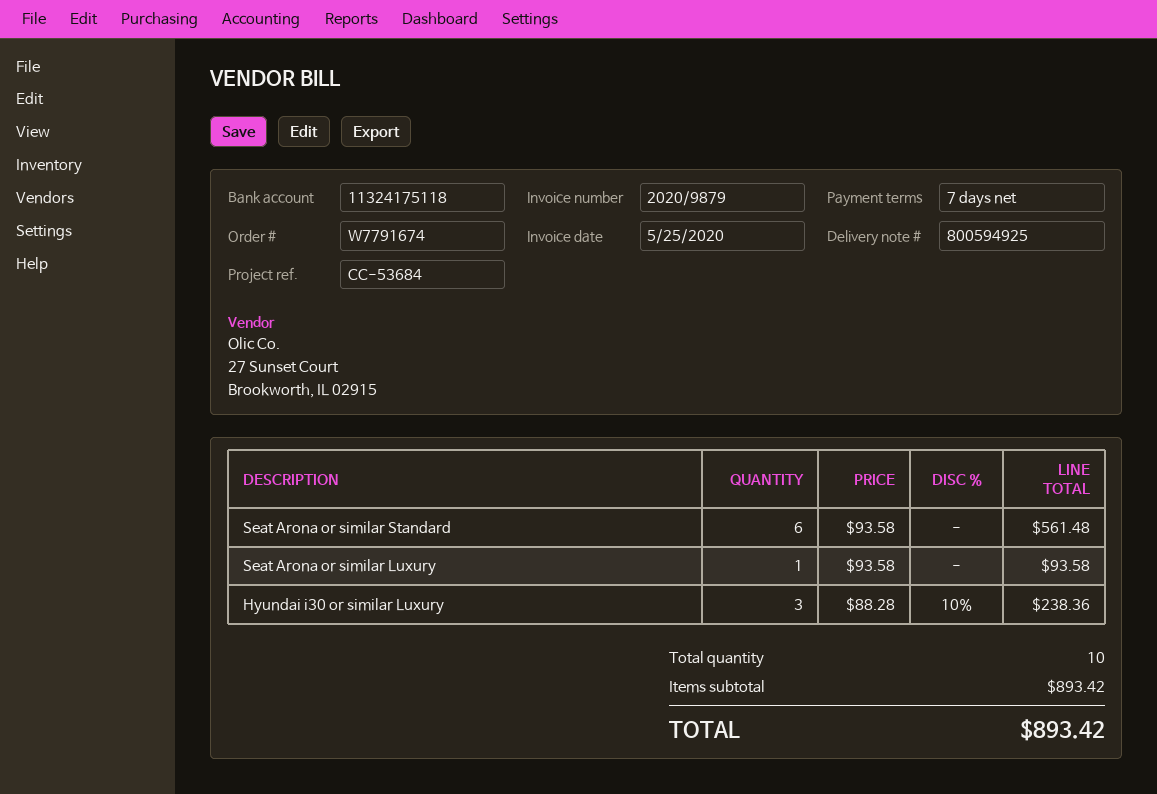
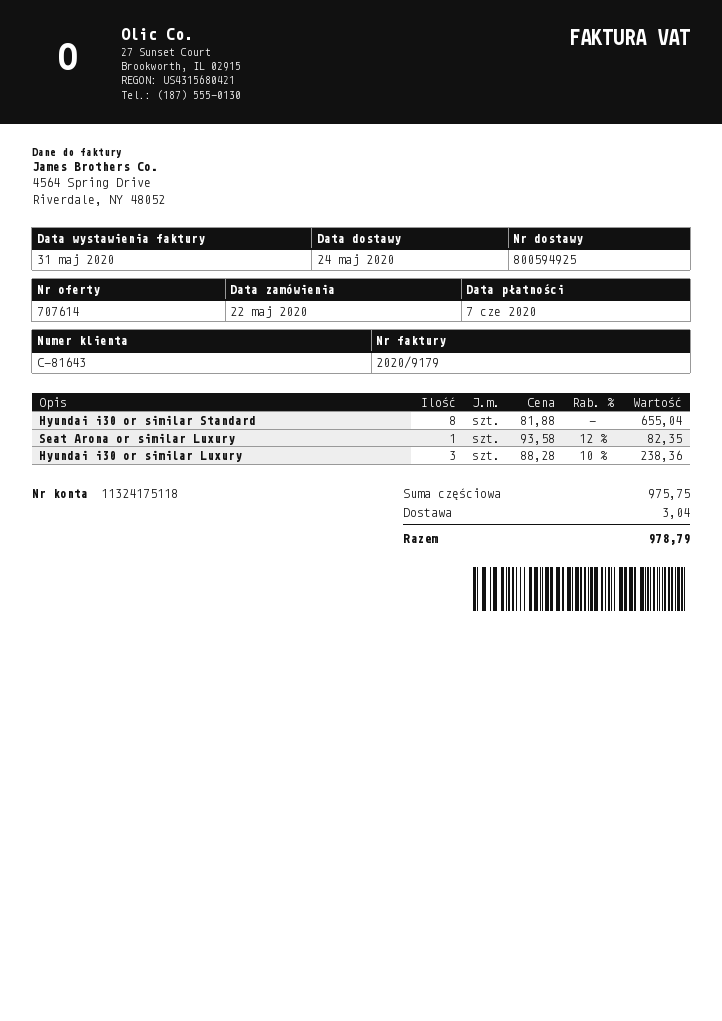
invoice number: 2020/9879 -> 2020/9179
invoice date: 2020-05-25 -> 2020-05-31
Seat Arona or similar Standard: 6 x 93.58 = 561.48 -> none
Seat Arona or similar Luxury: 1 x 93.58 = 93.58 -> 1 x 93.58 - 12% = 82.35
Hyundai i30 or similar Standard: none -> 8 x 81.88 = 655.04
subtotal: 893.42 -> 975.75
shipping: none -> 3.04
total: 893.42 -> 978.79

